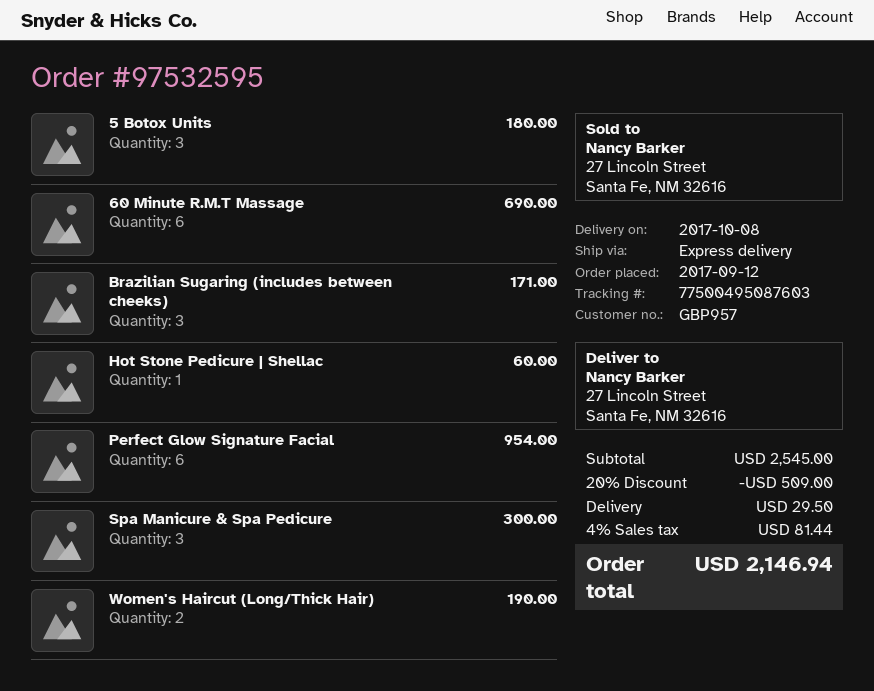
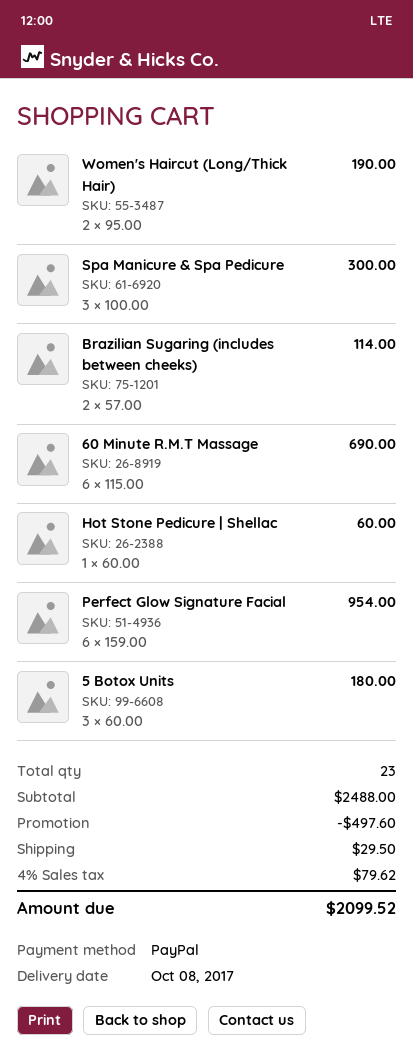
Brazilian Sugaring (includes between cheeks): 3 for 171.00 -> 2 for 114.00
subtotal: 2545.00 -> 2488.00
discount: 509.00 -> 497.60
tax: 4% = 81.44 -> 4% = 79.62
total: 2146.94 -> 2099.52

